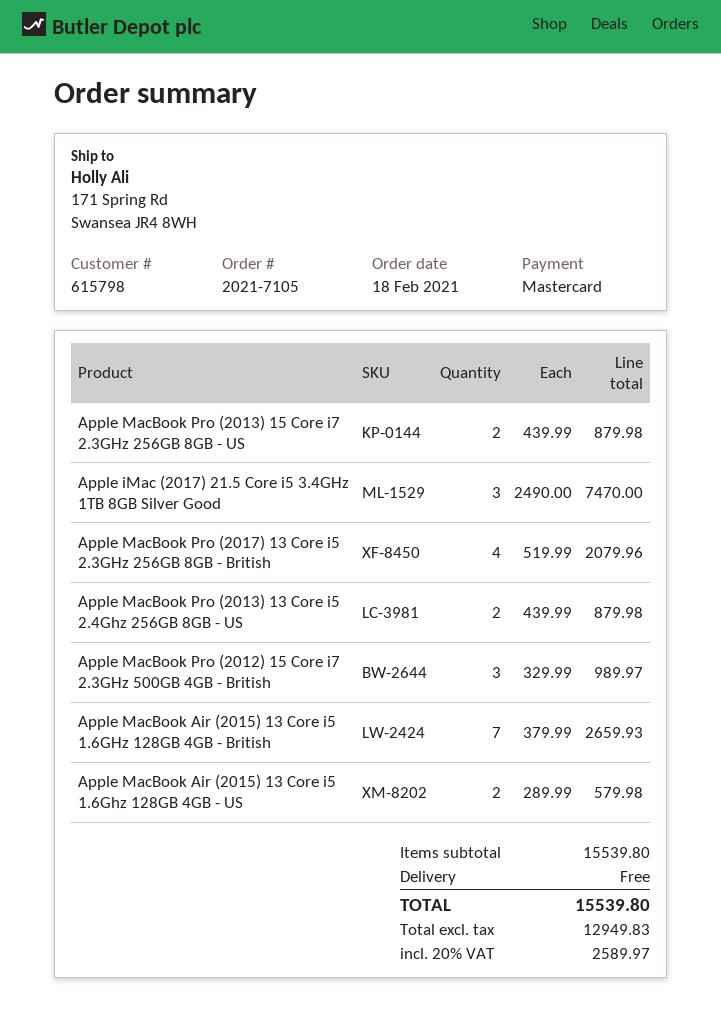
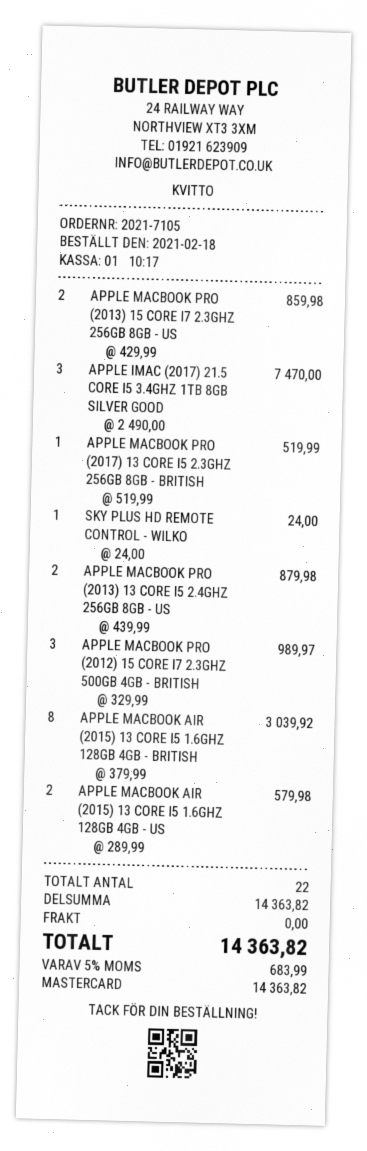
Apple MacBook Pro (2013) 15 Core i7 2.3GHz 256GB 8GB - US: 2 x 439.99 = 879.98 -> 2 x 429.99 = 859.98
Apple MacBook Pro (2017) 13 Core i5 2.3GHz 256GB 8GB - British: 4 x 519.99 = 2079.96 -> 1 x 519.99 = 519.99
Apple MacBook Air (2015) 13 Core i5 1.6GHz 128GB 4GB - British: 7 x 379.99 = 2659.93 -> 8 x 379.99 = 3039.92
SKY PLUS HD REMOTE CONTROL - WILKO: none -> 1 x 24.00 = 24.00
subtotal: 15539.80 -> 14363.82
tax: 20% = 2589.97 -> 5% = 683.99
total: 15539.80 -> 14363.82

